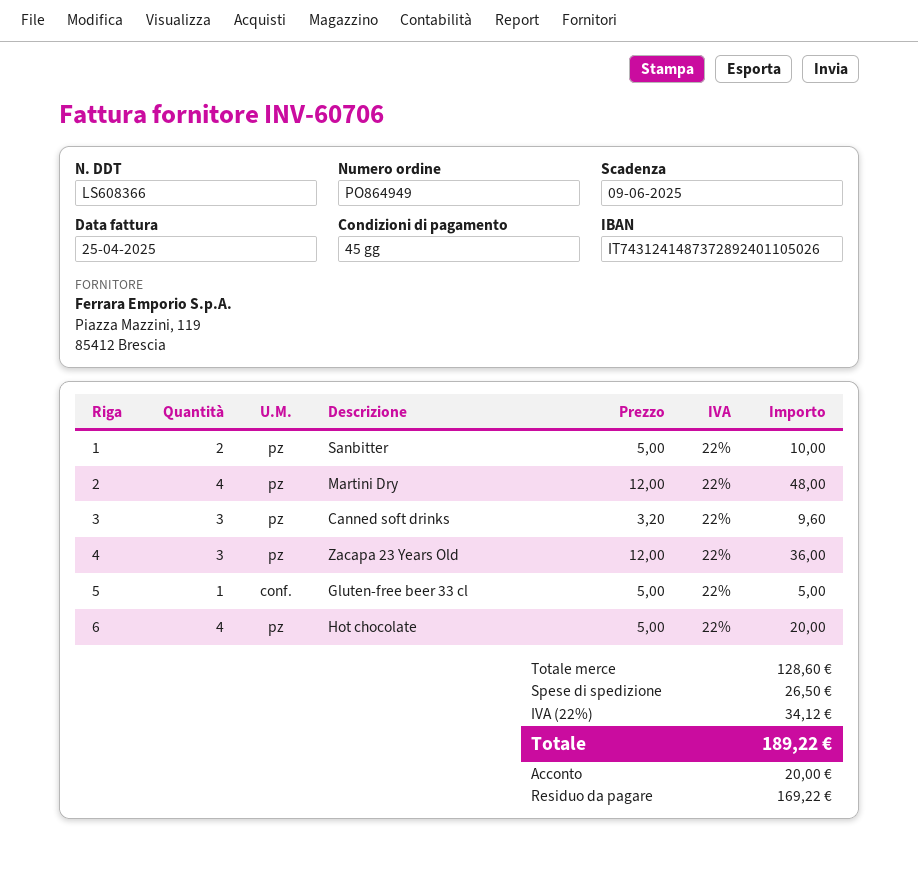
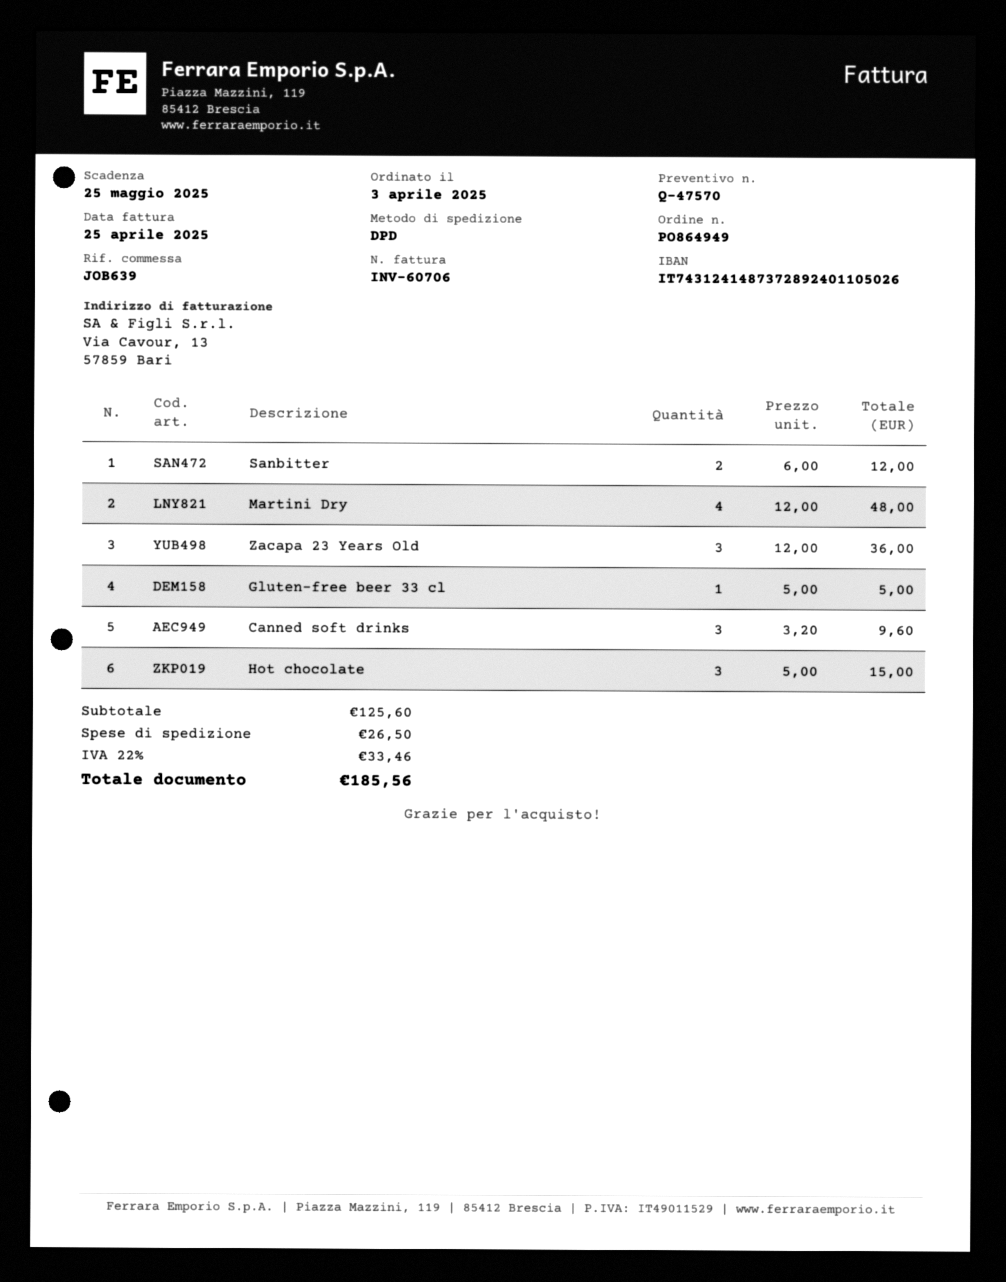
due date: 2025-06-09 -> 2025-05-25
Sanbitter: 2 x 5.00 = 10.00 -> 2 x 6.00 = 12.00
Hot chocolate: 4 x 5.00 = 20.00 -> 3 x 5.00 = 15.00
subtotal: 128.60 -> 125.60
tax: 22% = 34.12 -> 22% = 33.46
total: 189.22 -> 185.56

